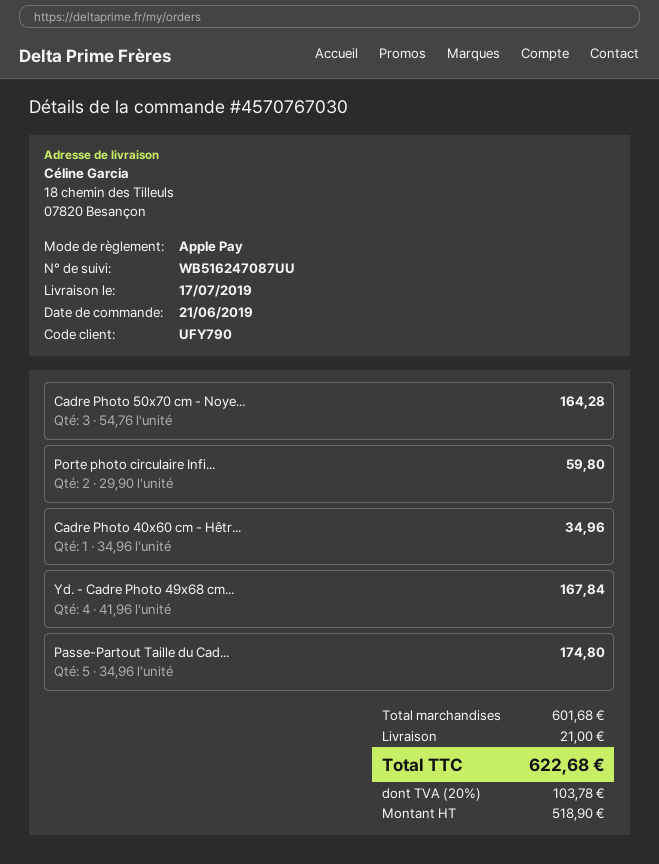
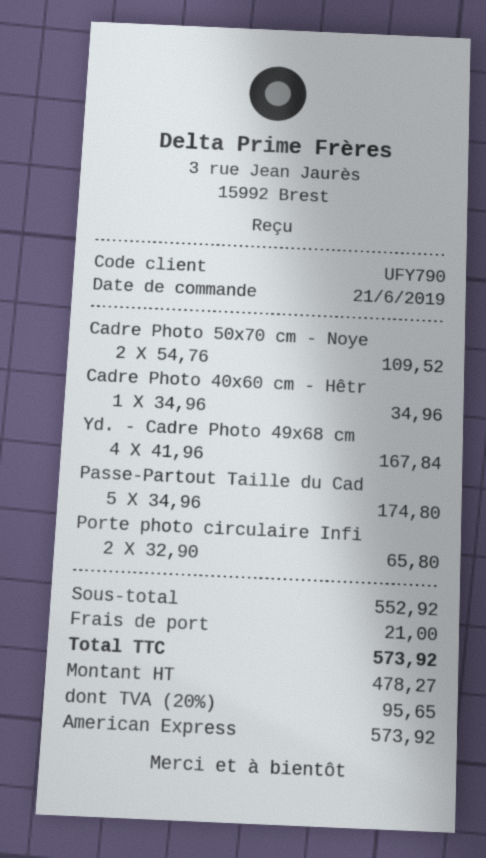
payment method: Apple Pay -> American Express
Cadre Photo 50x70 cm - Noye...: 3 x 54.76 = 164.28 -> 2 x 54.76 = 109.52
Porte photo circulaire Infi...: 2 x 29.90 = 59.80 -> 2 x 32.90 = 65.80
subtotal: 601.68 -> 552.92
net: 518.90 -> 478.27
tax: 20% = 103.78 -> 20% = 95.65
total: 622.68 -> 573.92

